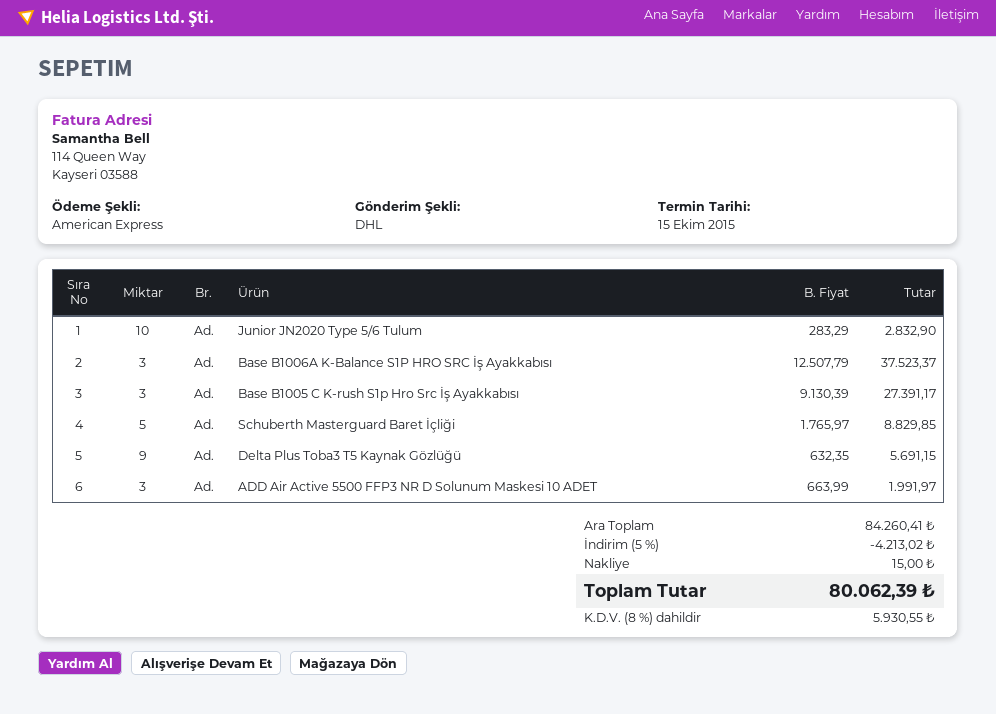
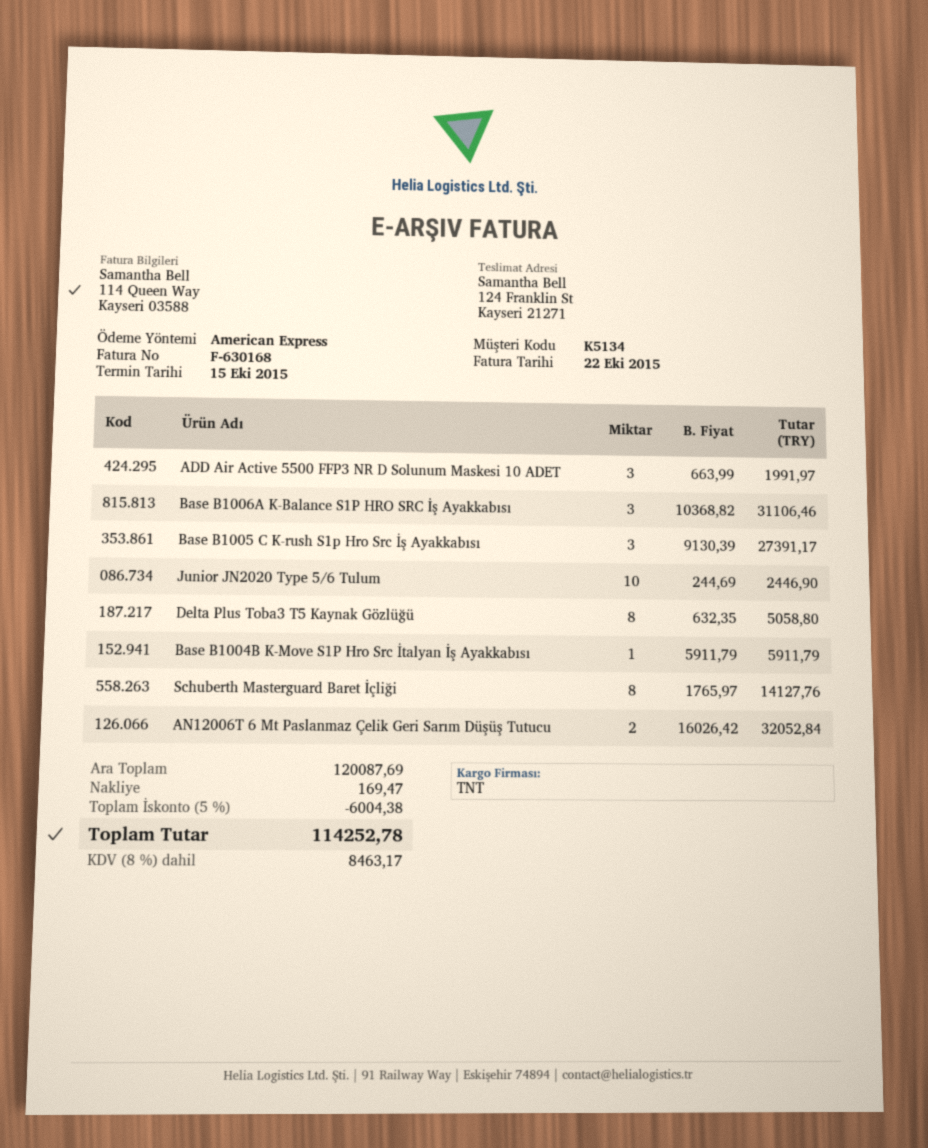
shipping method: DHL -> TNT
Junior JN2020 Type 5/6 Tulum: 10 x 283.29 = 2832.90 -> 10 x 244.69 = 2446.90
Base B1006A K-Balance S1P HRO SRC İş Ayakkabısı: 3 x 12507.79 = 37523.37 -> 3 x 10368.82 = 31106.46
Schuberth Masterguard Baret İçliği: 5 x 1765.97 = 8829.85 -> 8 x 1765.97 = 14127.76
Delta Plus Toba3 T5 Kaynak Gözlüğü: 9 x 632.35 = 5691.15 -> 8 x 632.35 = 5058.80
Base B1004B K-Move S1P Hro Src İtalyan İş Ayakkabısı: none -> 1 x 5911.79 = 5911.79
AN12006T 6 Mt Paslanmaz Çelik Geri Sarım Düşüş Tutucu: none -> 2 x 16026.42 = 32052.84
subtotal: 84260.41 -> 120087.69
discount: 5% = 4213.02 -> 5% = 6004.38
shipping: 15.00 -> 169.47
tax: 8% = 5930.55 -> 8% = 8463.17
total: 80062.39 -> 114252.78

